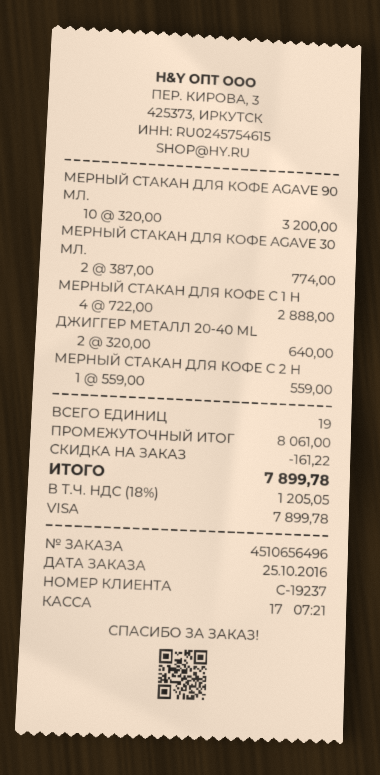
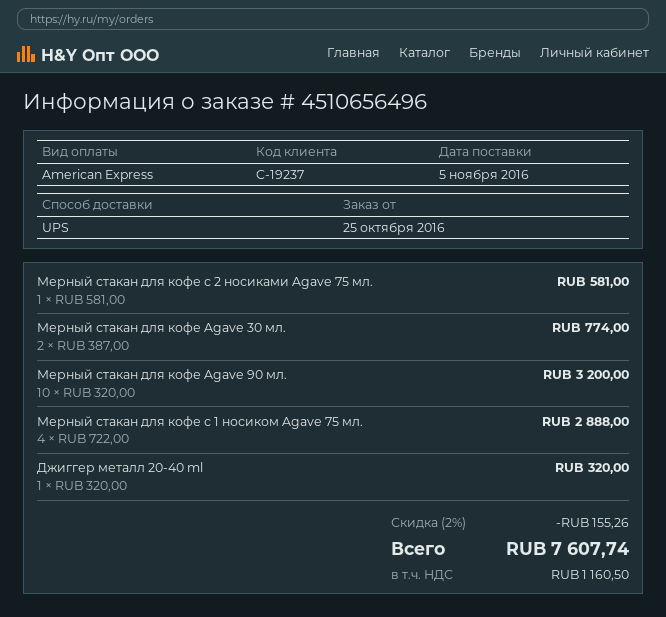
payment method: Visa -> American Express
ДЖИГГЕР МЕТАЛЛ 20-40 ML: 2 x 320.00 = 640.00 -> 1 x 320.00 = 320.00
МЕРНЫЙ СТАКАН ДЛЯ КОФЕ С 2 Н: 1 x 559.00 = 559.00 -> 1 x 581.00 = 581.00
discount: 161.22 -> 155.26
tax: 1205.05 -> 1160.50
total: 7899.78 -> 7607.74

